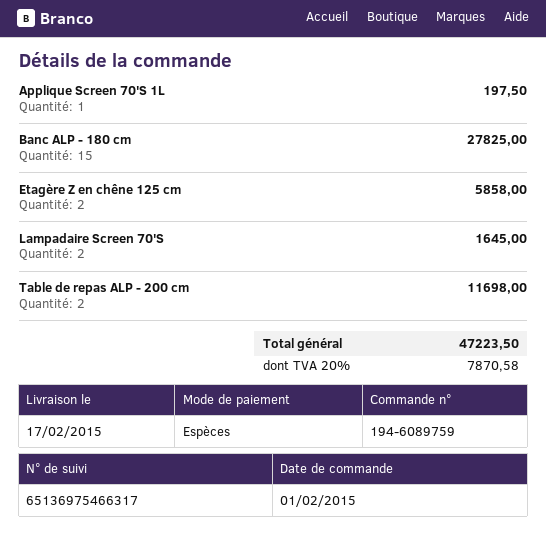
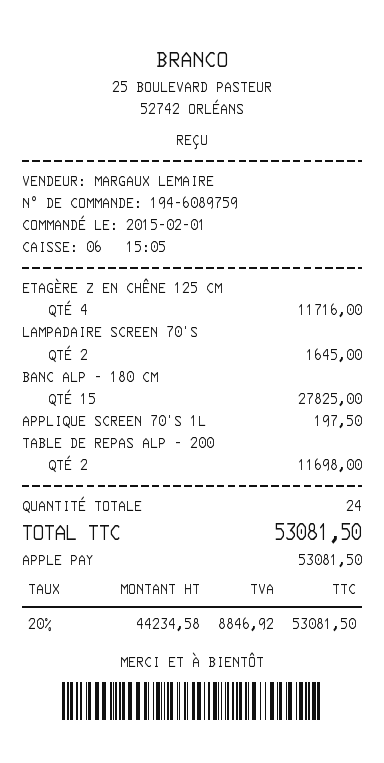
payment method: cash -> Apple Pay
Etagère Z en chêne 125 cm: 2 for 5858.00 -> 4 for 11716.00
tax: 20% = 7870.58 -> 20% = 8846.92
total: 47223.50 -> 53081.50

